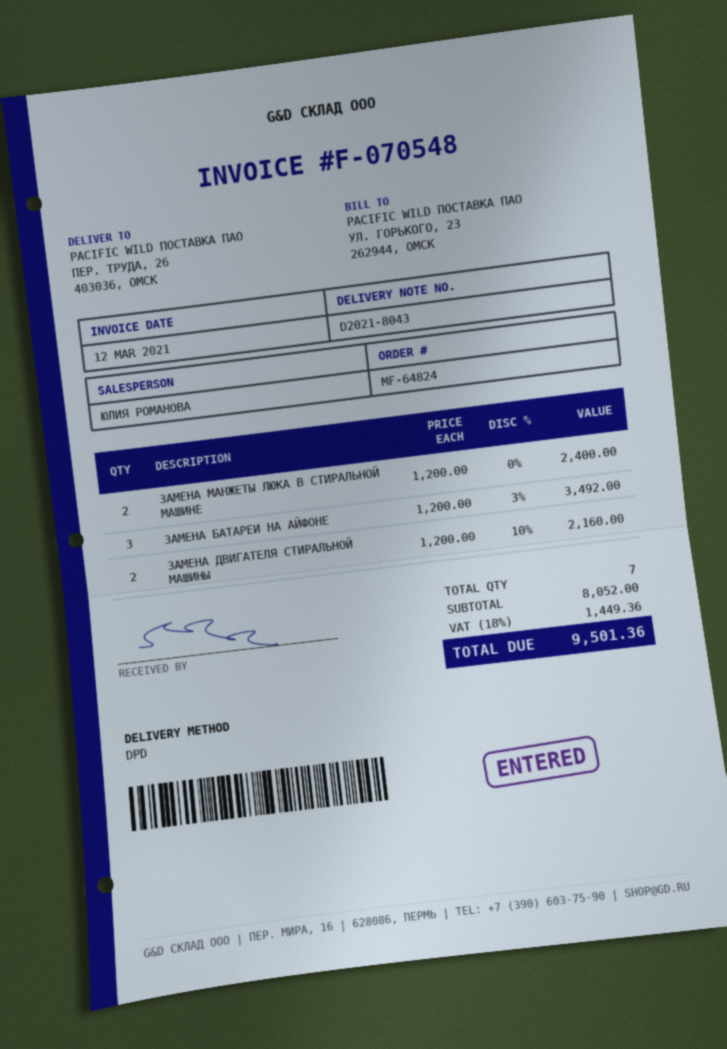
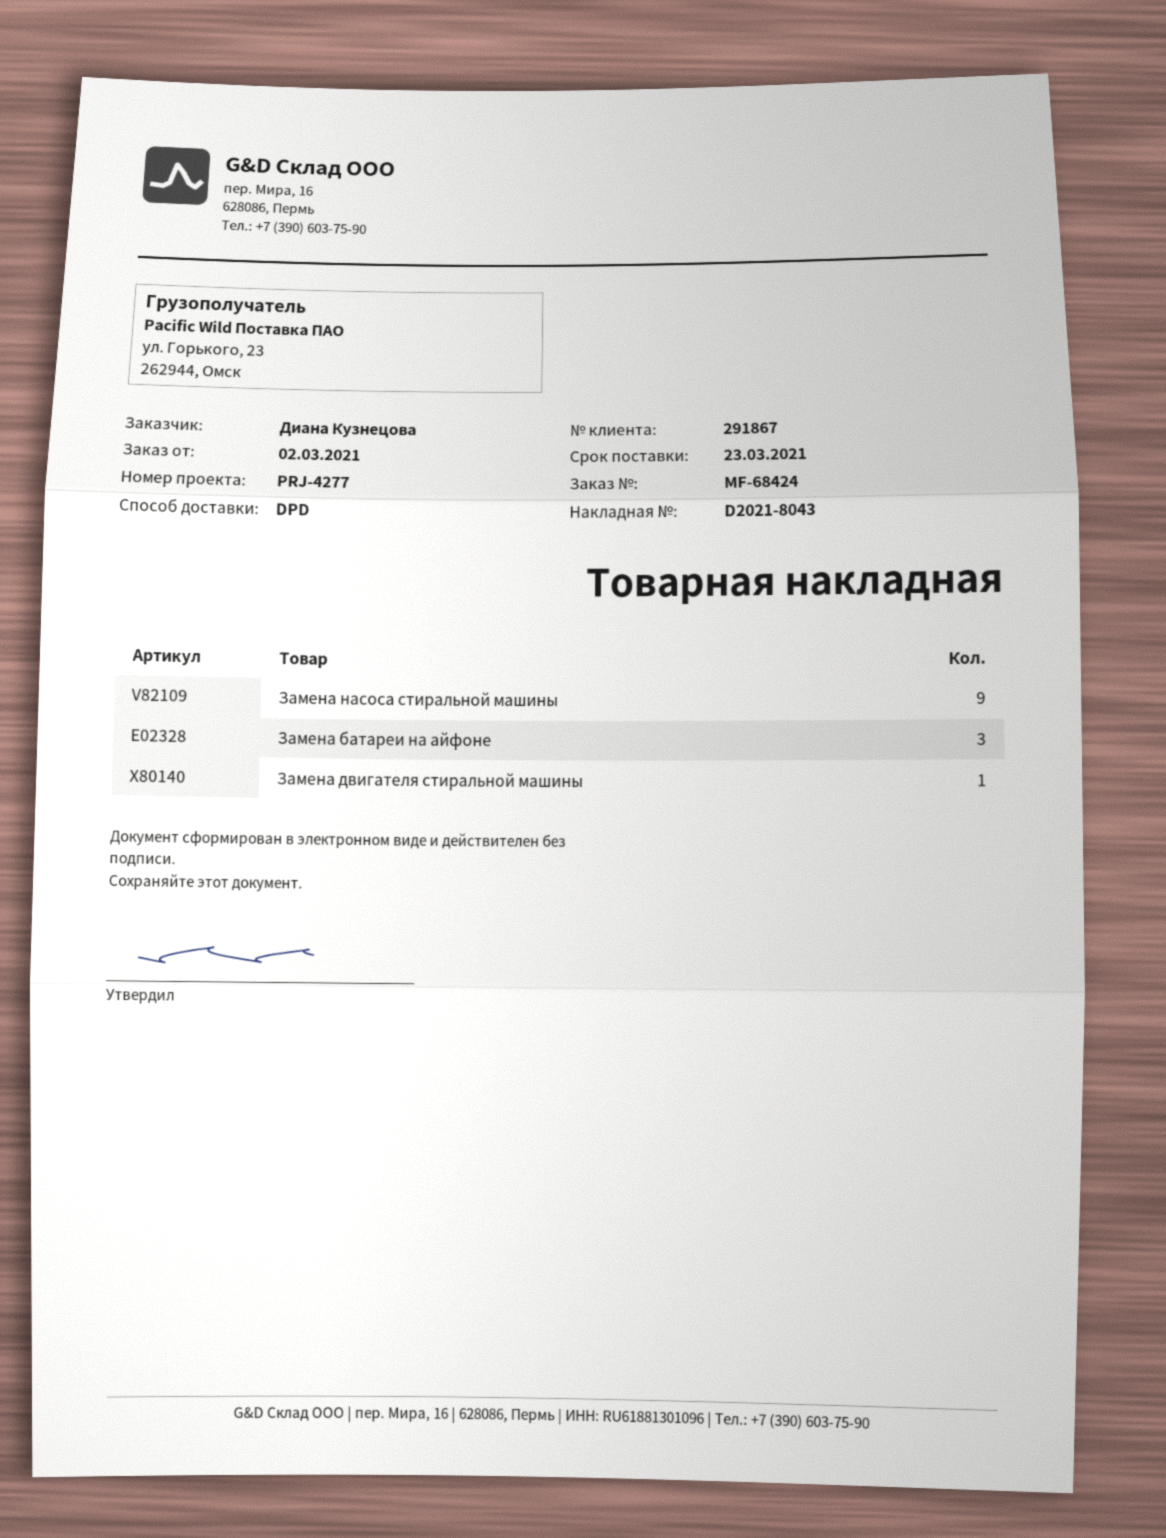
order number: MF-64824 -> MF-68424
ship to: ПЕР. ТРУДА, 26, 403036, ОМСК -> ул. Горького, 23, 262944, Омск
ЗАМЕНА МАНЖЕТЫ ЛЮКА В СТИРАЛЬНОЙ МАШИНЕ: 2 -> none
ЗАМЕНА ДВИГАТЕЛЯ СТИРАЛЬНОЙ МАШИНЫ: 2 -> 1
Замена насоса стиральной машины: none -> 9

